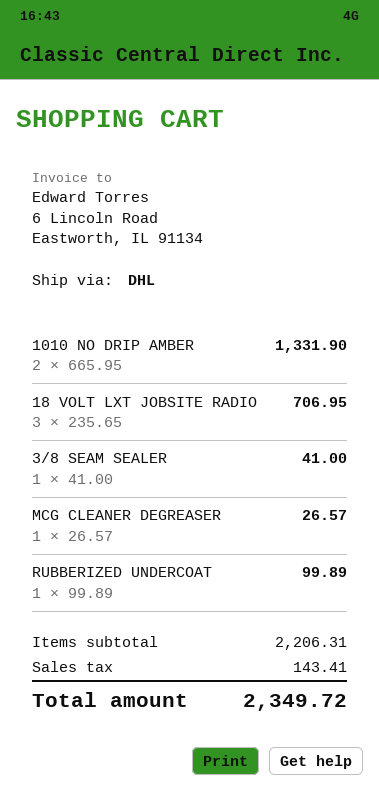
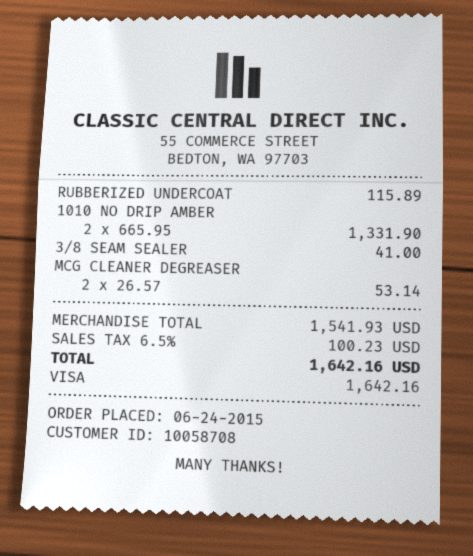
18 VOLT LXT JOBSITE RADIO: 3 x 235.65 = 706.95 -> none
MCG CLEANER DEGREASER: 1 x 26.57 = 26.57 -> 2 x 26.57 = 53.14
RUBBERIZED UNDERCOAT: 1 x 99.89 = 99.89 -> 1 x 115.89 = 115.89
subtotal: 2206.31 -> 1541.93
tax: 143.41 -> 100.23
total: 2349.72 -> 1642.16

